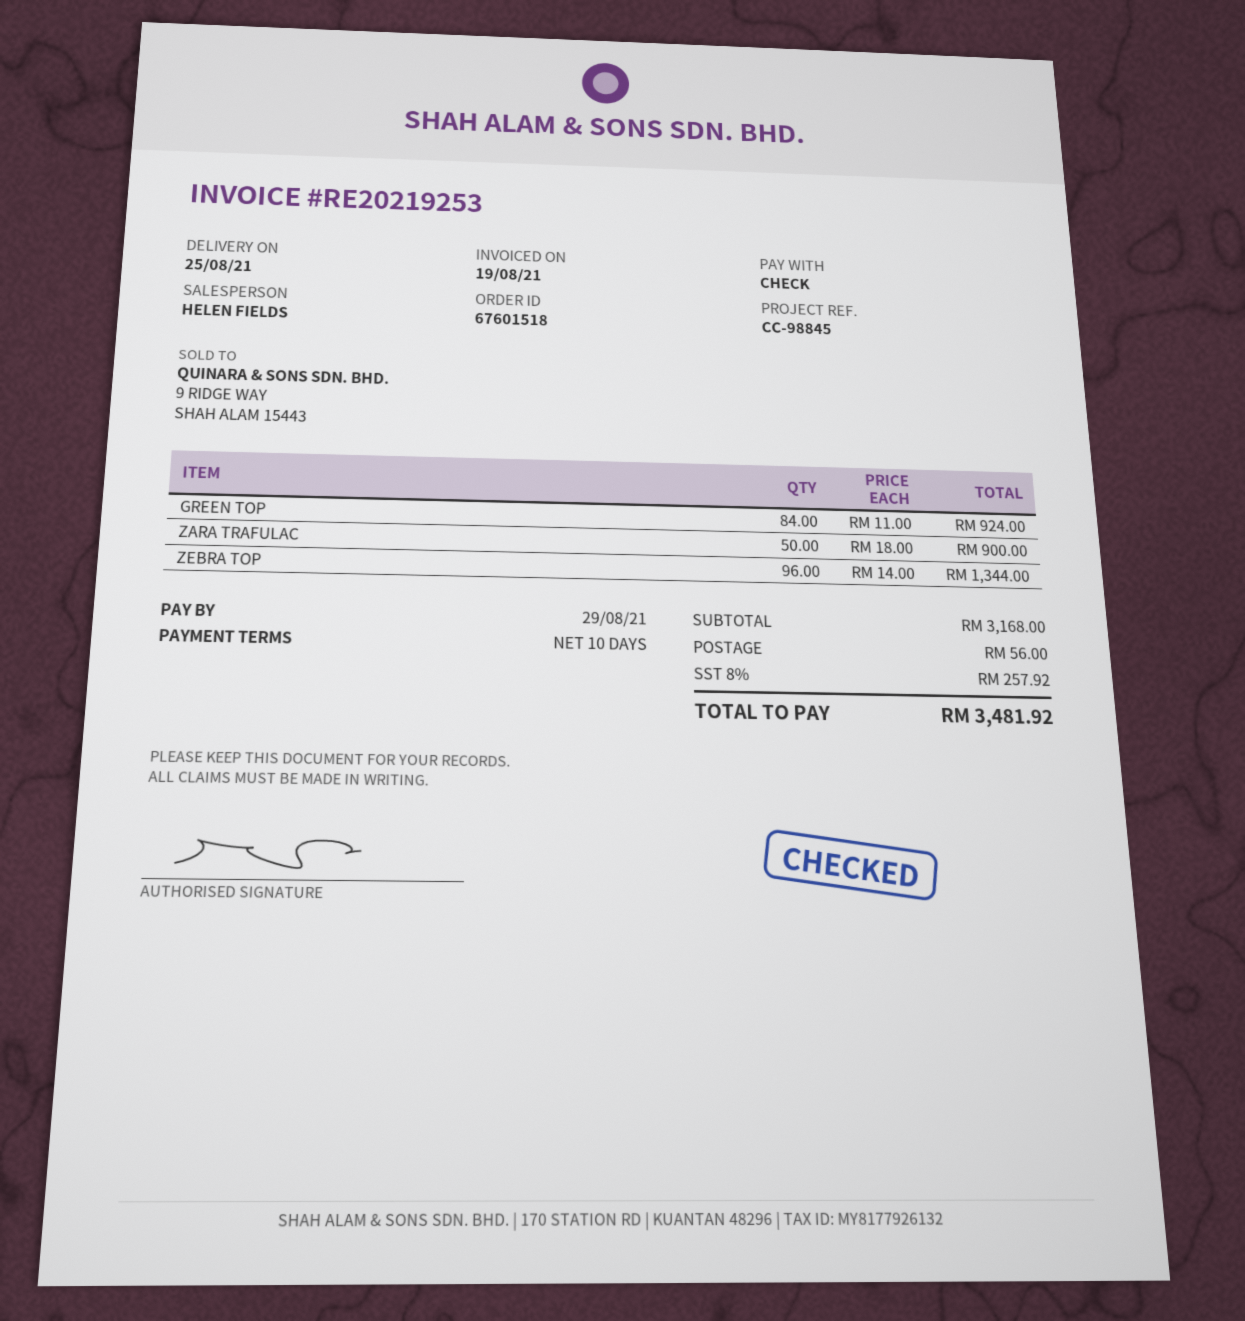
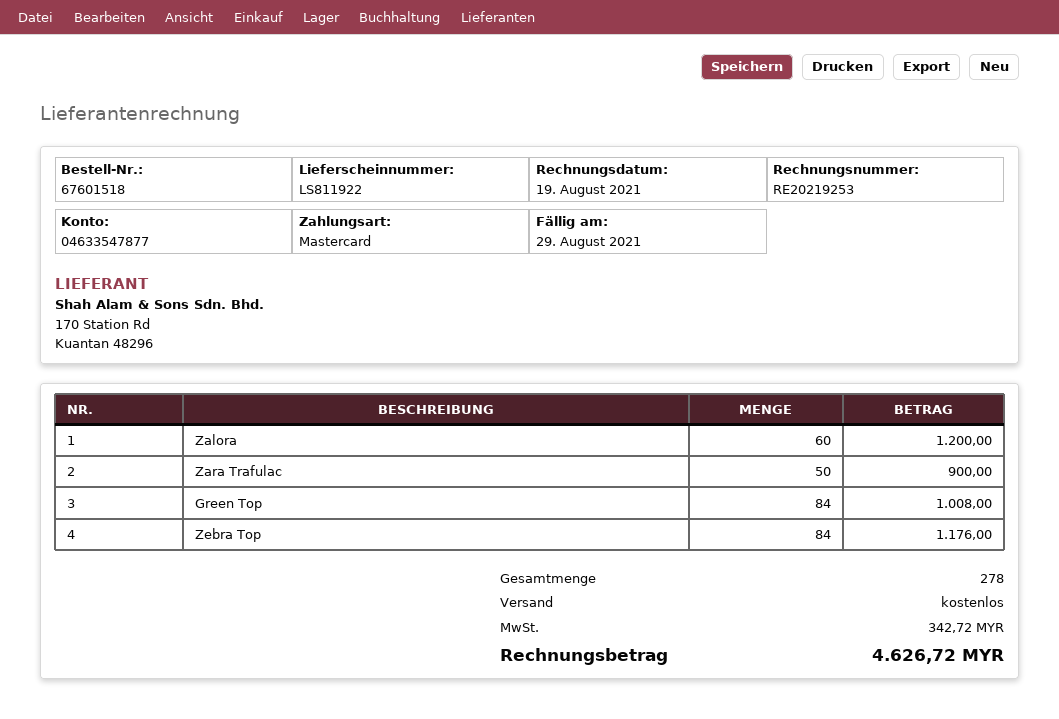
payment method: cheque -> Mastercard
GREEN TOP: 84 for 924.00 -> 84 for 1008.00
ZEBRA TOP: 96 for 1344.00 -> 84 for 1176.00
Zalora: none -> 60 for 1200.00
shipping: 56.00 -> 0.00
tax: 257.92 -> 342.72
total: 3481.92 -> 4626.72

